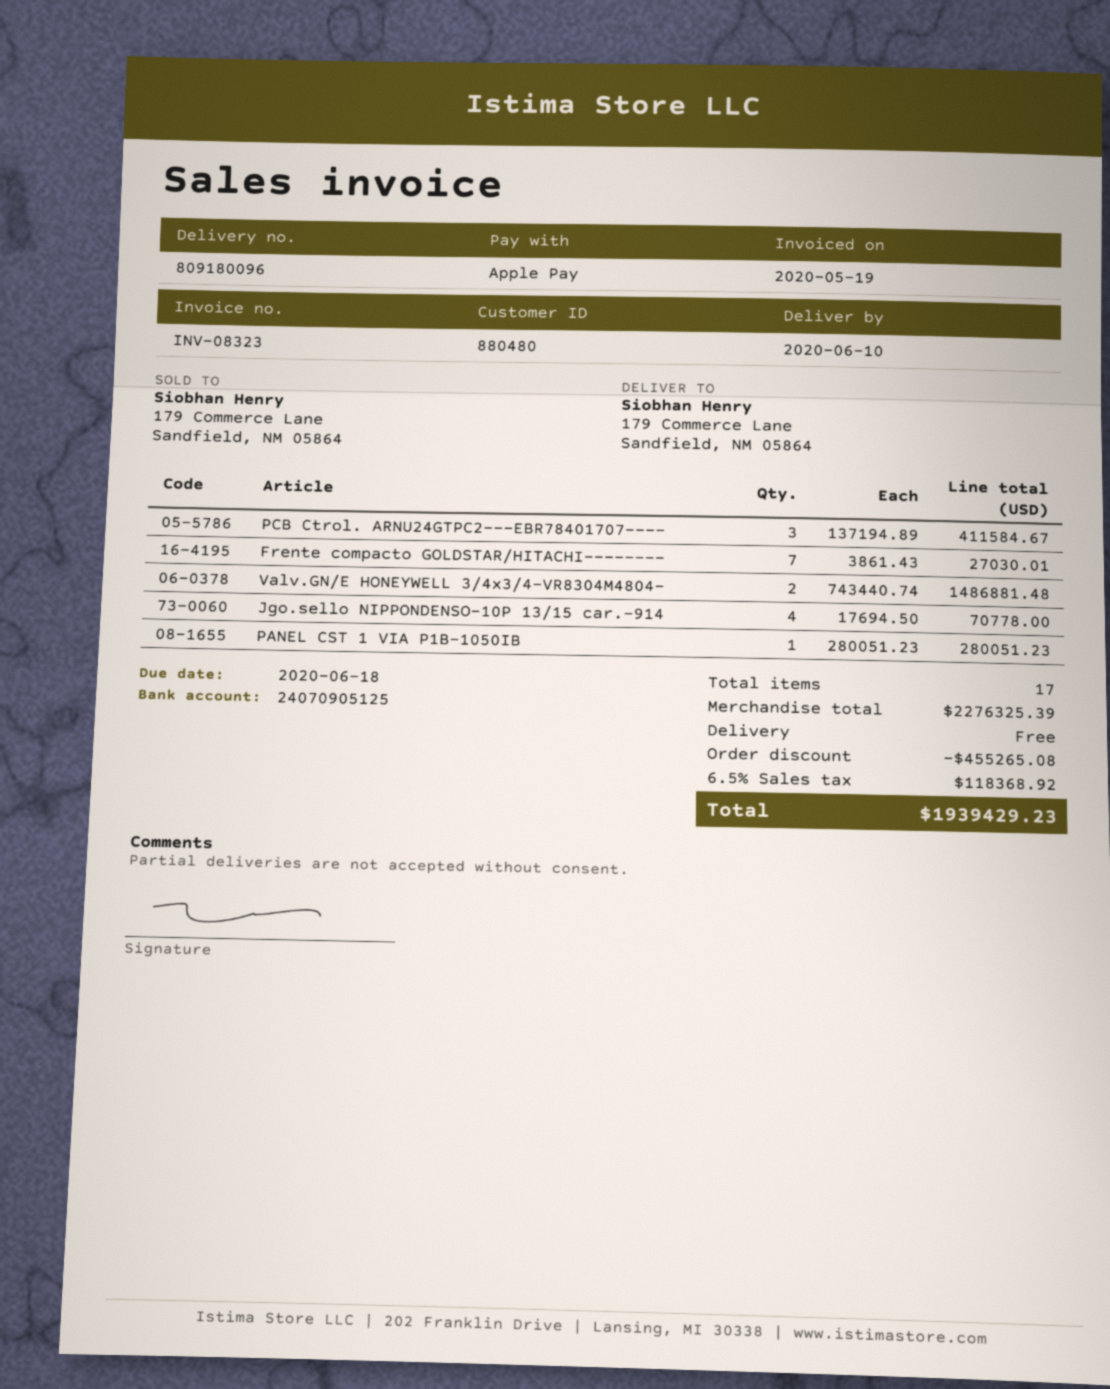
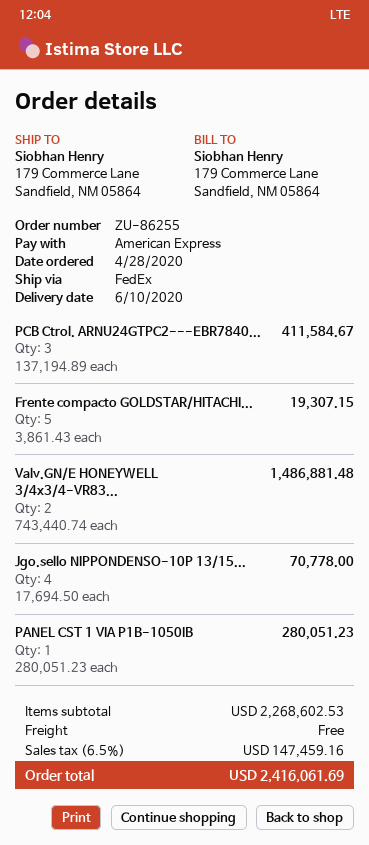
payment method: Apple Pay -> American Express
Frente compacto GOLDSTAR/HITACHI--------: 7 x 3861.43 = 27030.01 -> 5 x 3861.43 = 19307.15
subtotal: 2276325.39 -> 2268602.53
discount: 455265.08 -> none
tax: 6.5% = 118368.92 -> 6.5% = 147459.16
total: 1939429.23 -> 2416061.69

